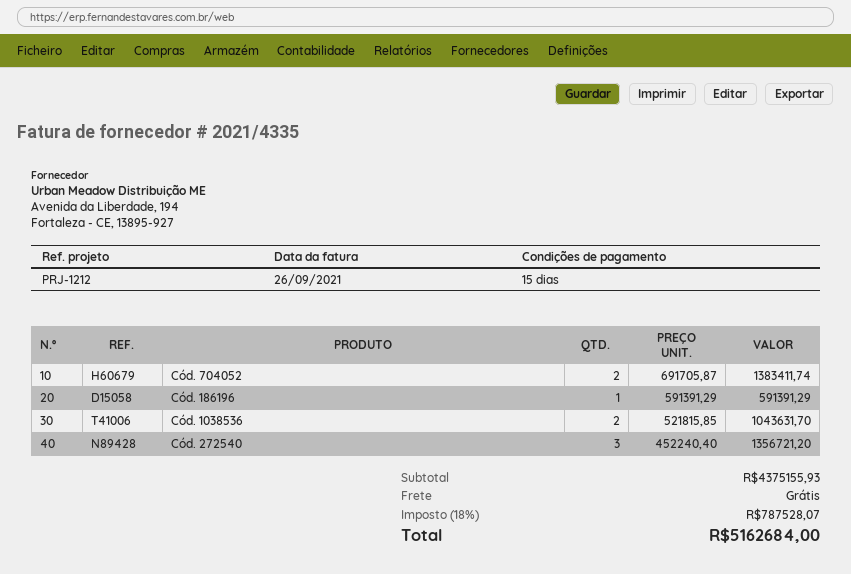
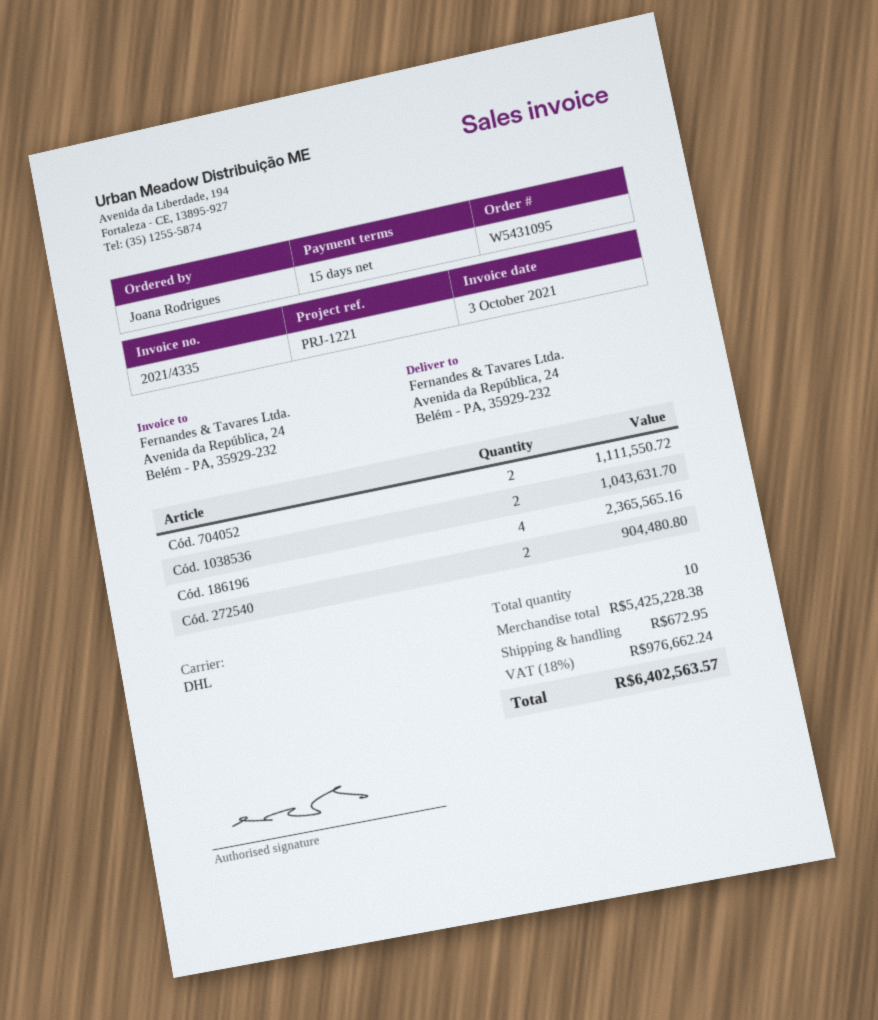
invoice date: 2021-09-26 -> 2021-10-03
reference: PRJ-1212 -> PRJ-1221
Cód. 704052: 2 for 1383411.74 -> 2 for 1111550.72
Cód. 186196: 1 for 591391.29 -> 4 for 2365565.16
Cód. 272540: 3 for 1356721.20 -> 2 for 904480.80
subtotal: 4375155.93 -> 5425228.38
shipping: 0.00 -> 672.95
tax: 18% = 787528.07 -> 18% = 976662.24
total: 5162684.00 -> 6402563.57

